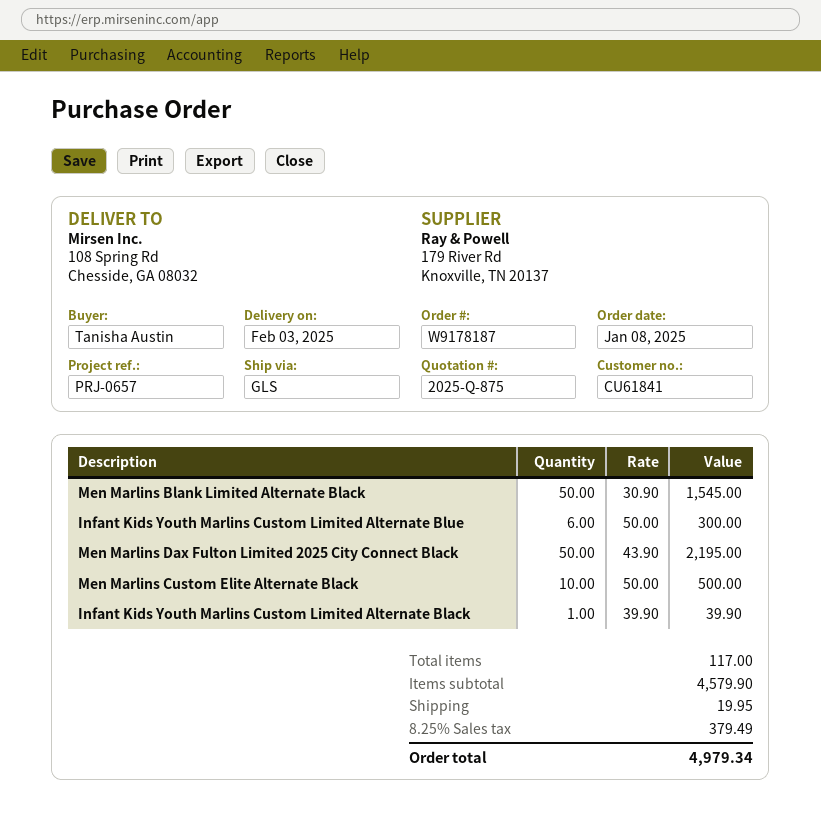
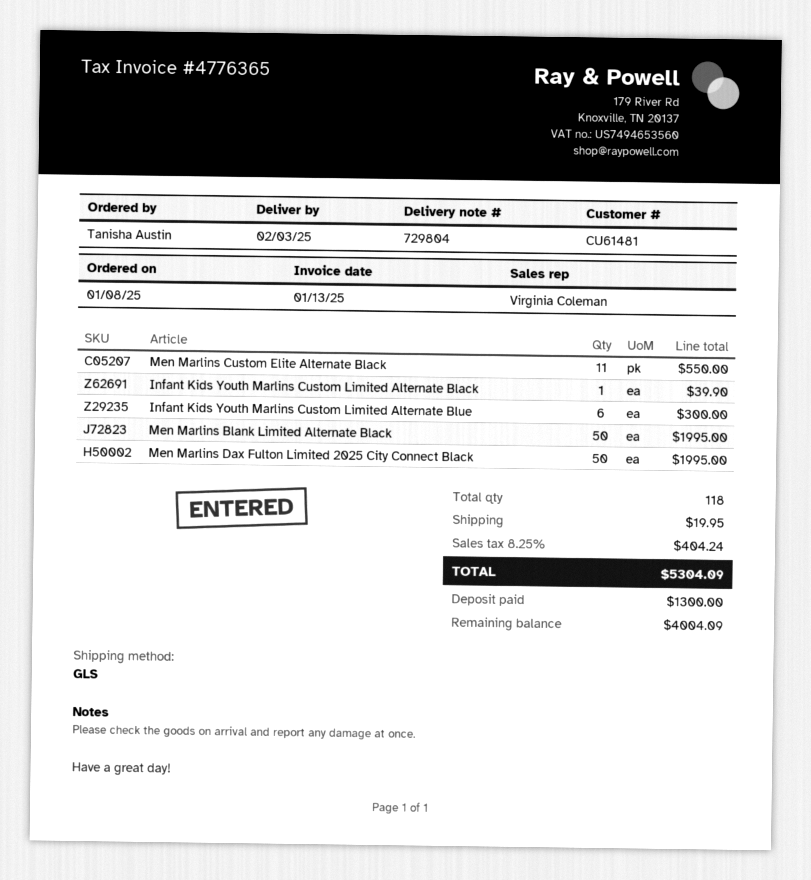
customer number: CU61841 -> CU61481
Men Marlins Blank Limited Alternate Black: 50 for 1545.00 -> 50 for 1995.00
Men Marlins Dax Fulton Limited 2025 City Connect Black: 50 for 2195.00 -> 50 for 1995.00
Men Marlins Custom Elite Alternate Black: 10 for 500.00 -> 11 for 550.00
total quantity: 117 -> 118
tax: 8.25% = 379.49 -> 8.25% = 404.24
total: 4979.34 -> 5304.09

